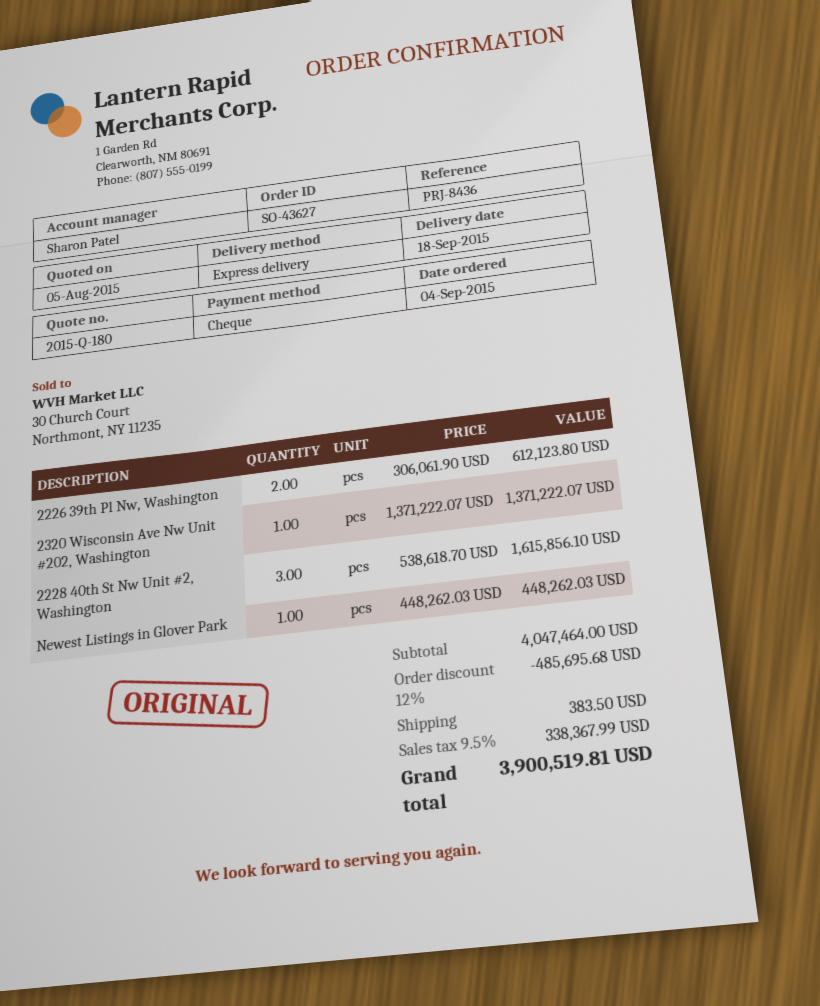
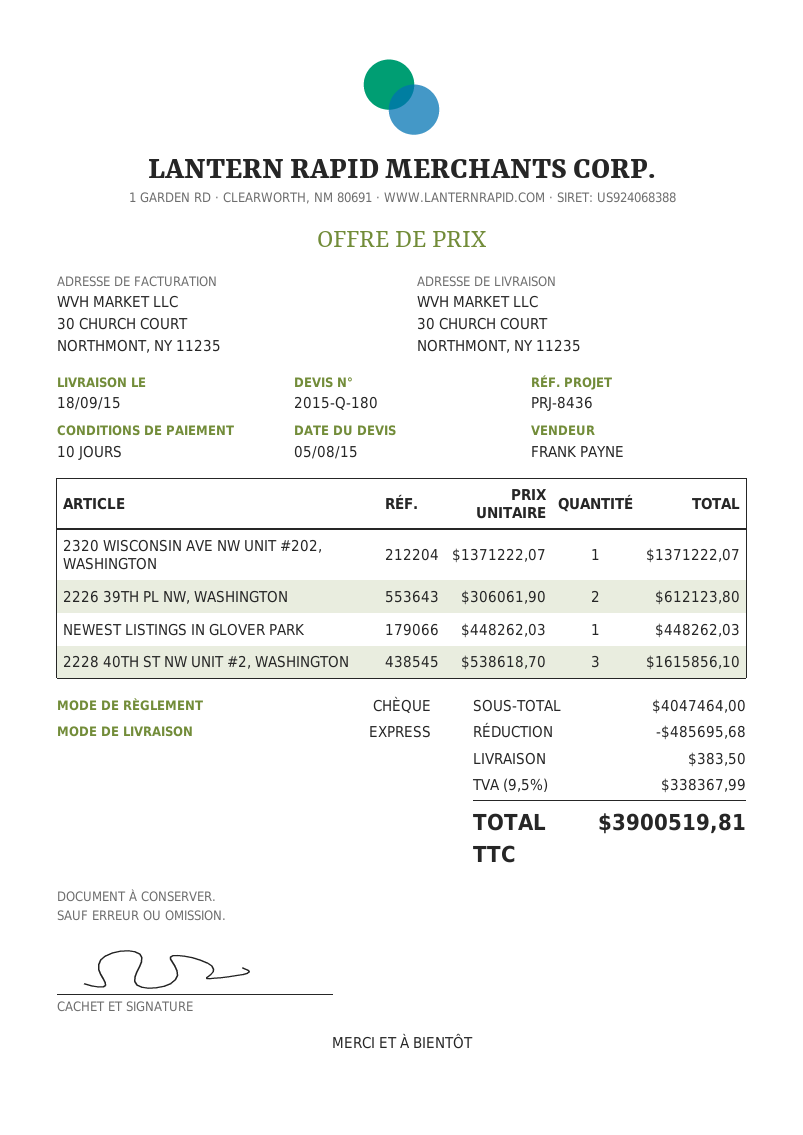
sales rep: Sharon Patel -> FRANK PAYNE

